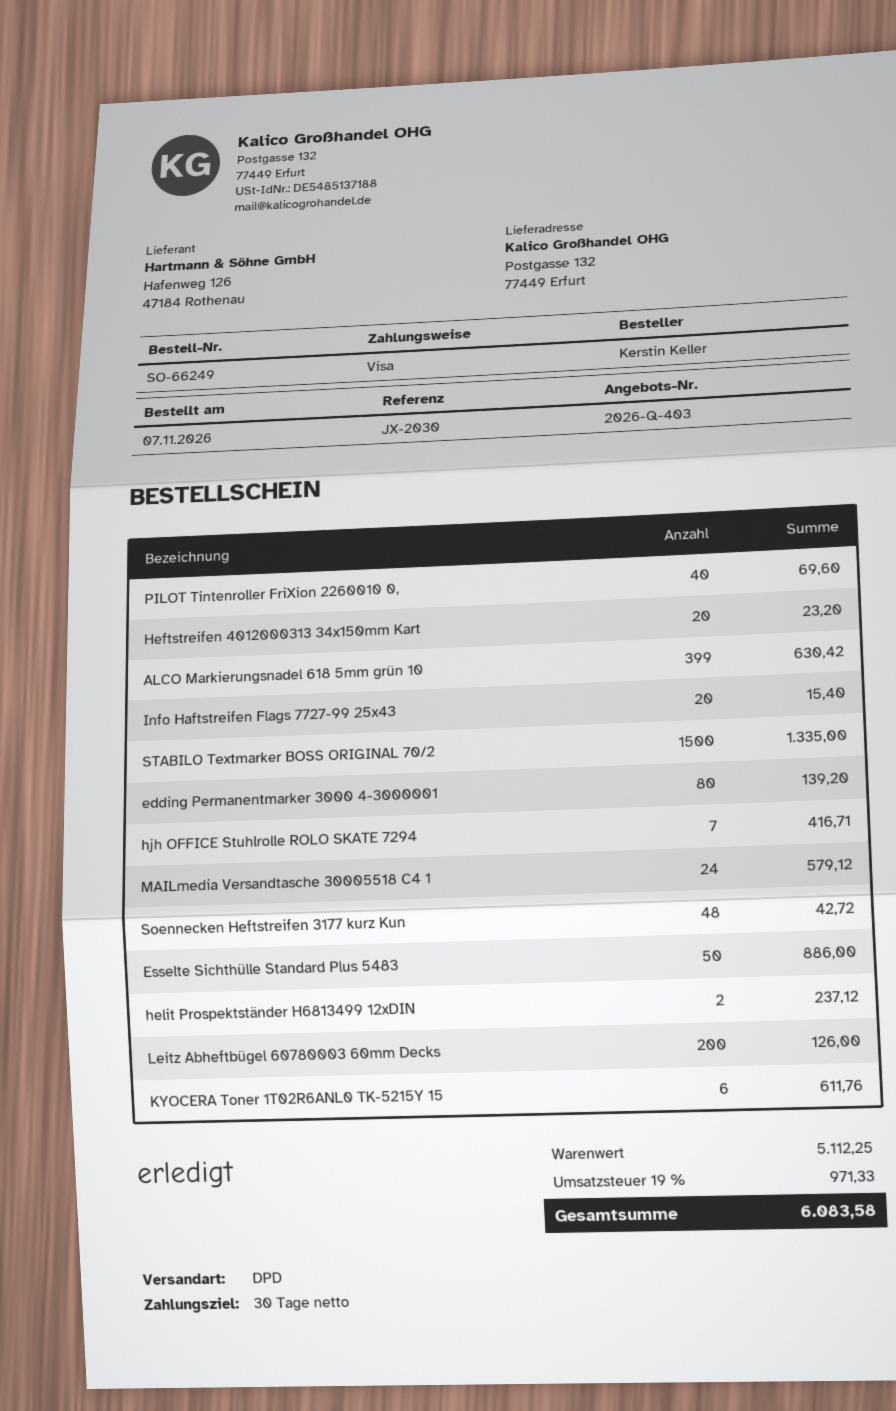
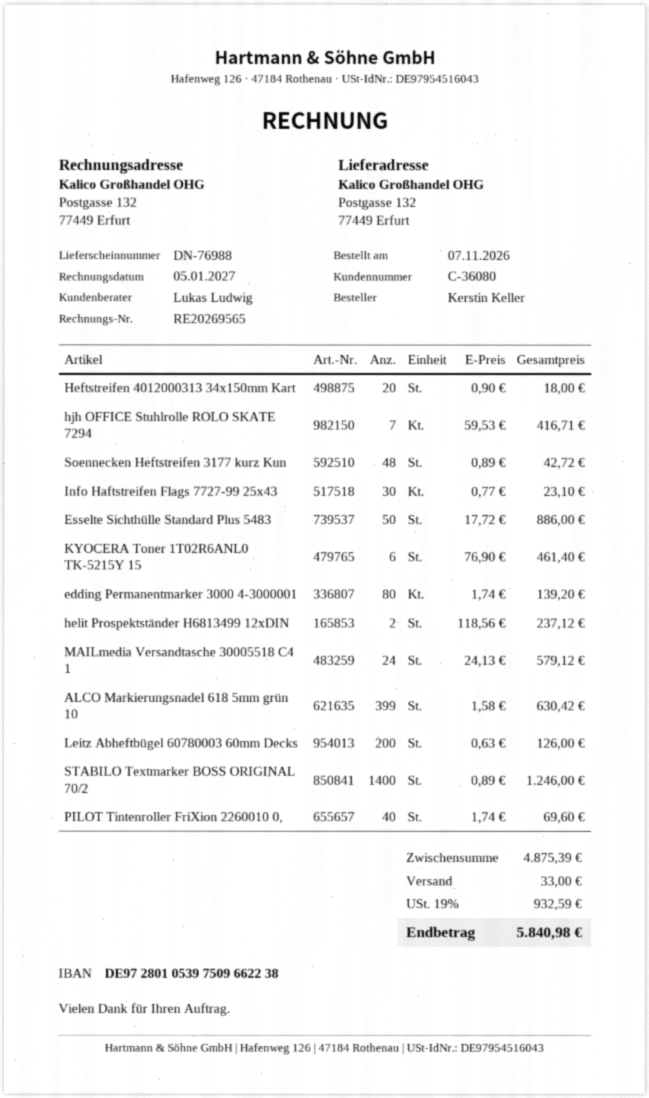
Heftstreifen 4012000313 34x150mm Kart: 20 for 23.20 -> 20 for 18.00
Info Haftstreifen Flags 7727-99 25x43: 20 for 15.40 -> 30 for 23.10
STABILO Textmarker BOSS ORIGINAL 70/2: 1500 for 1335.00 -> 1400 for 1246.00
KYOCERA Toner 1T02R6ANL0 TK-5215Y 15: 6 for 611.76 -> 6 for 461.40
subtotal: 5112.25 -> 4875.39
shipping: none -> 33.00
tax: 19% = 971.33 -> 19% = 932.59
total: 6083.58 -> 5840.98

